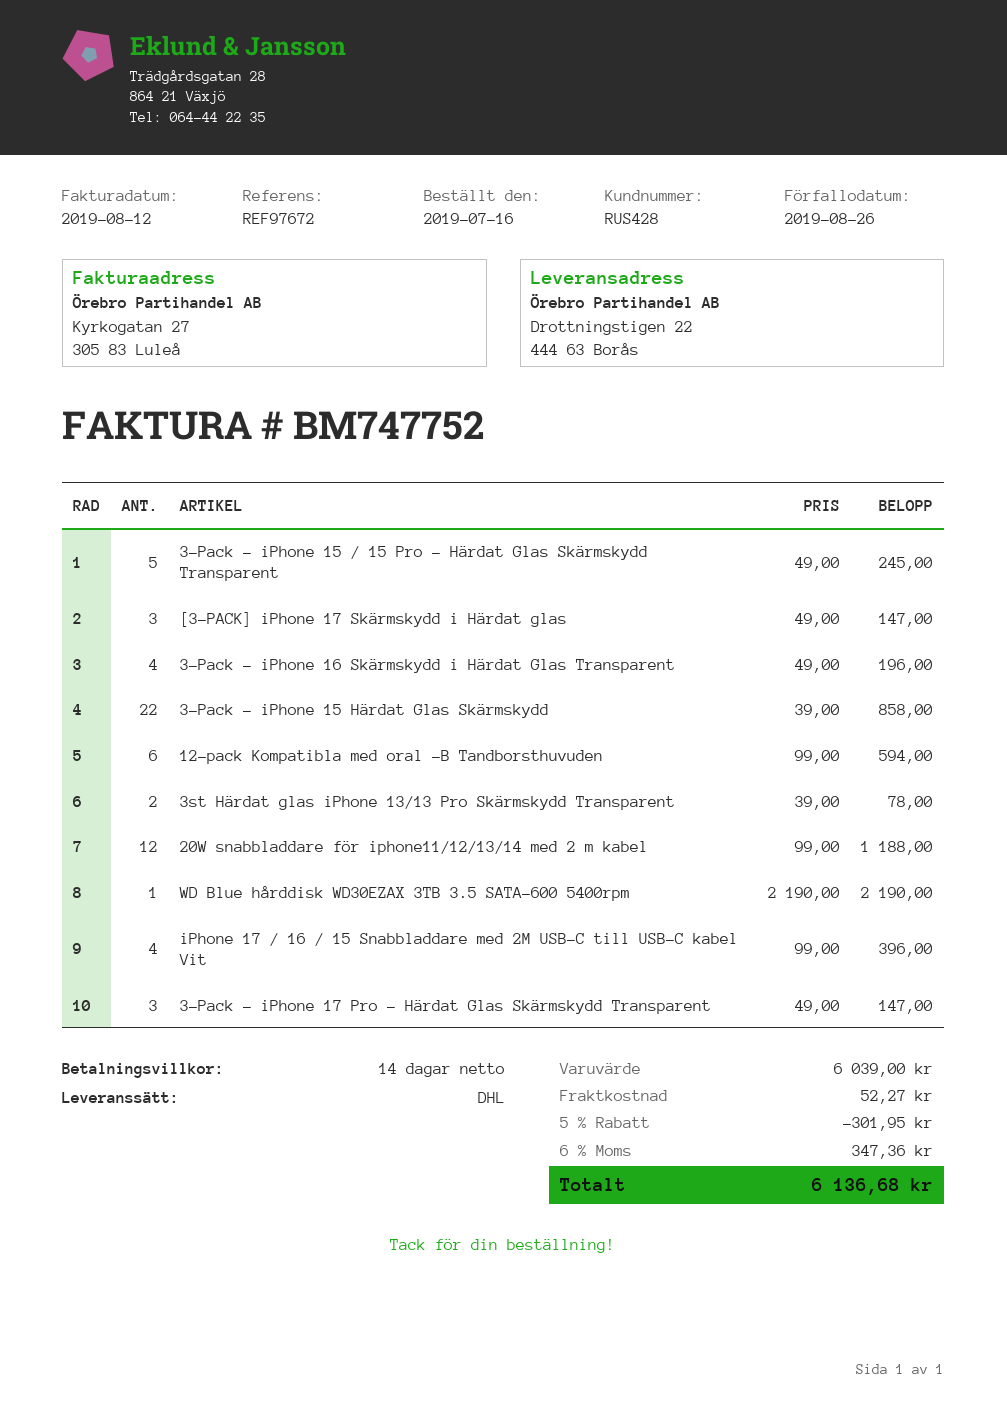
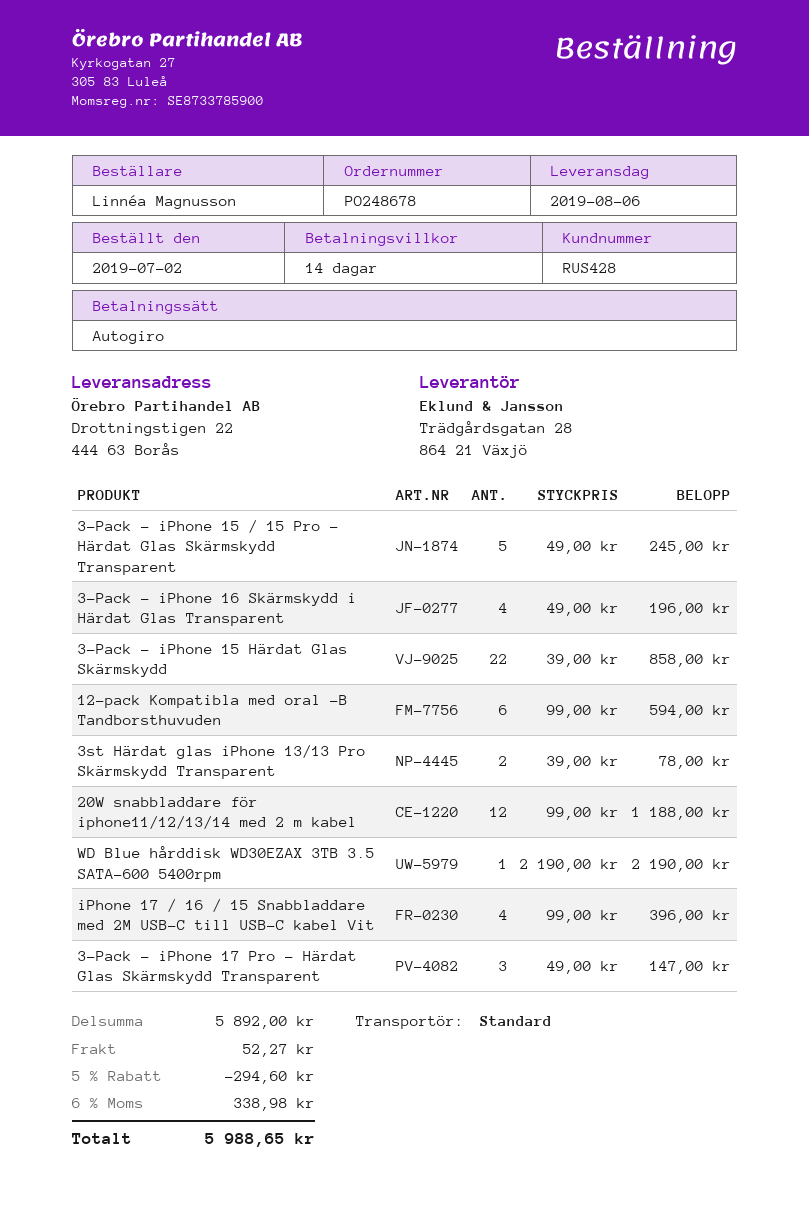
order date: 2019-07-16 -> 2019-07-02
shipping method: DHL -> standard
[3-PACK] iPhone 17 Skärmskydd i Härdat glas: 3 x 49.00 = 147.00 -> none
subtotal: 6039.00 -> 5892.00
discount: 5% = 301.95 -> 5% = 294.60
tax: 6% = 347.36 -> 6% = 338.98
total: 6136.68 -> 5988.65

